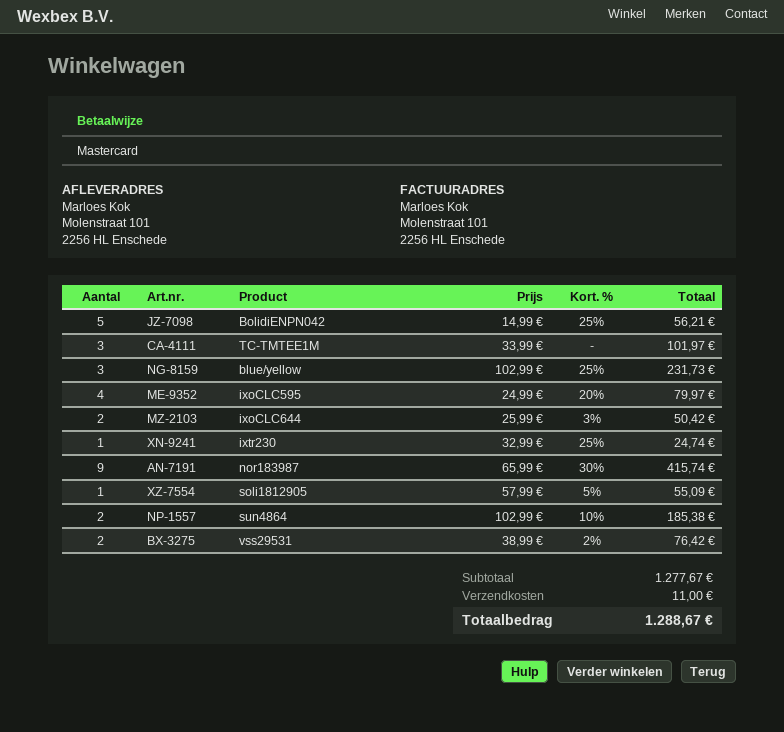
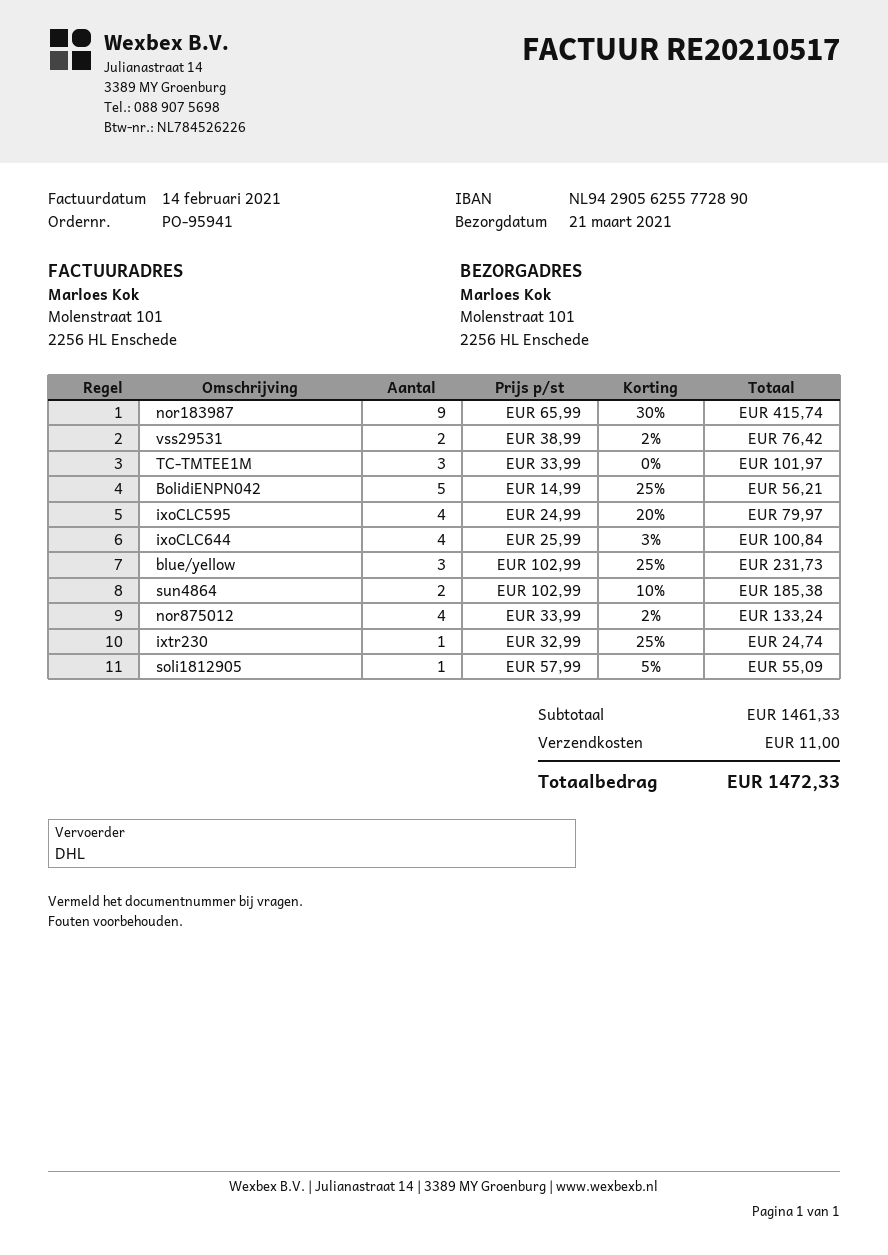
ixoCLC644: 2 x 25.99 - 3% = 50.42 -> 4 x 25.99 - 3% = 100.84
nor875012: none -> 4 x 33.99 - 2% = 133.24
subtotal: 1277.67 -> 1461.33
total: 1288.67 -> 1472.33

